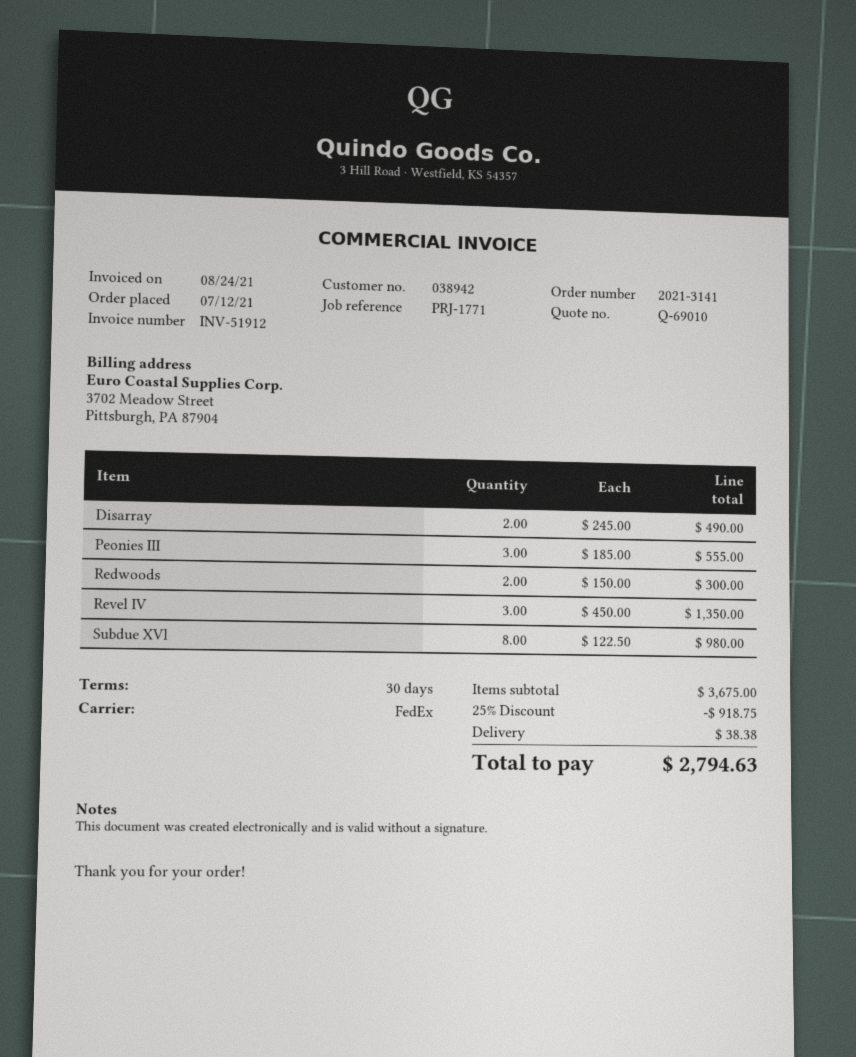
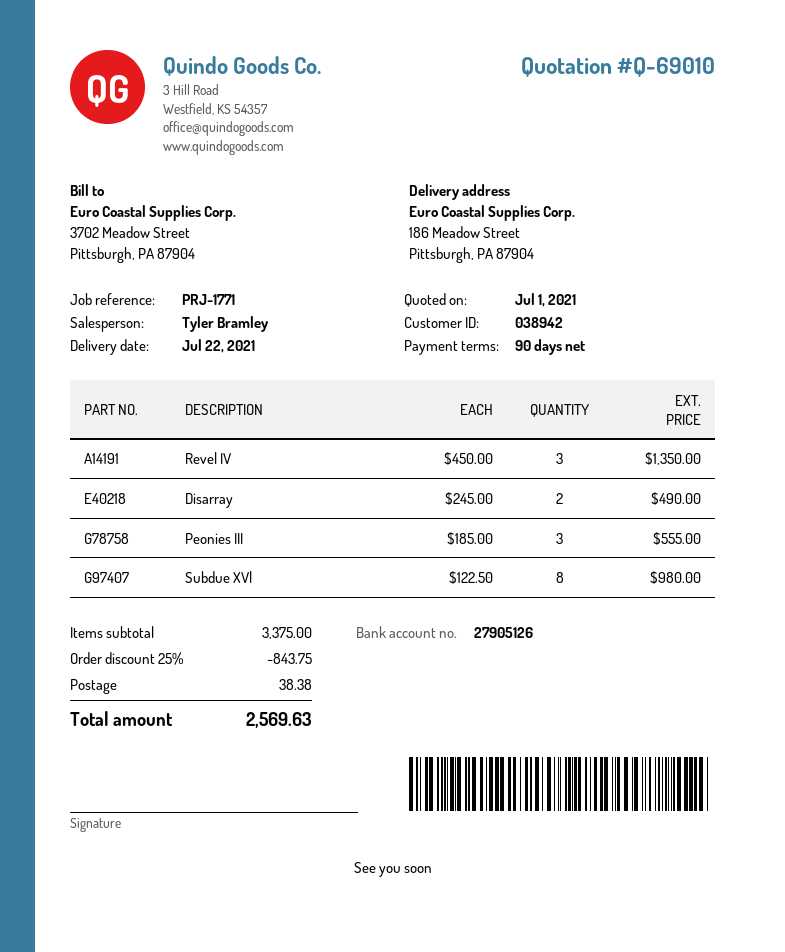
payment terms: 30 days -> 90 days
Redwoods: 2 x 150.00 = 300.00 -> none
subtotal: 3675.00 -> 3375.00
discount: 25% = 918.75 -> 25% = 843.75
total: 2794.63 -> 2569.63

